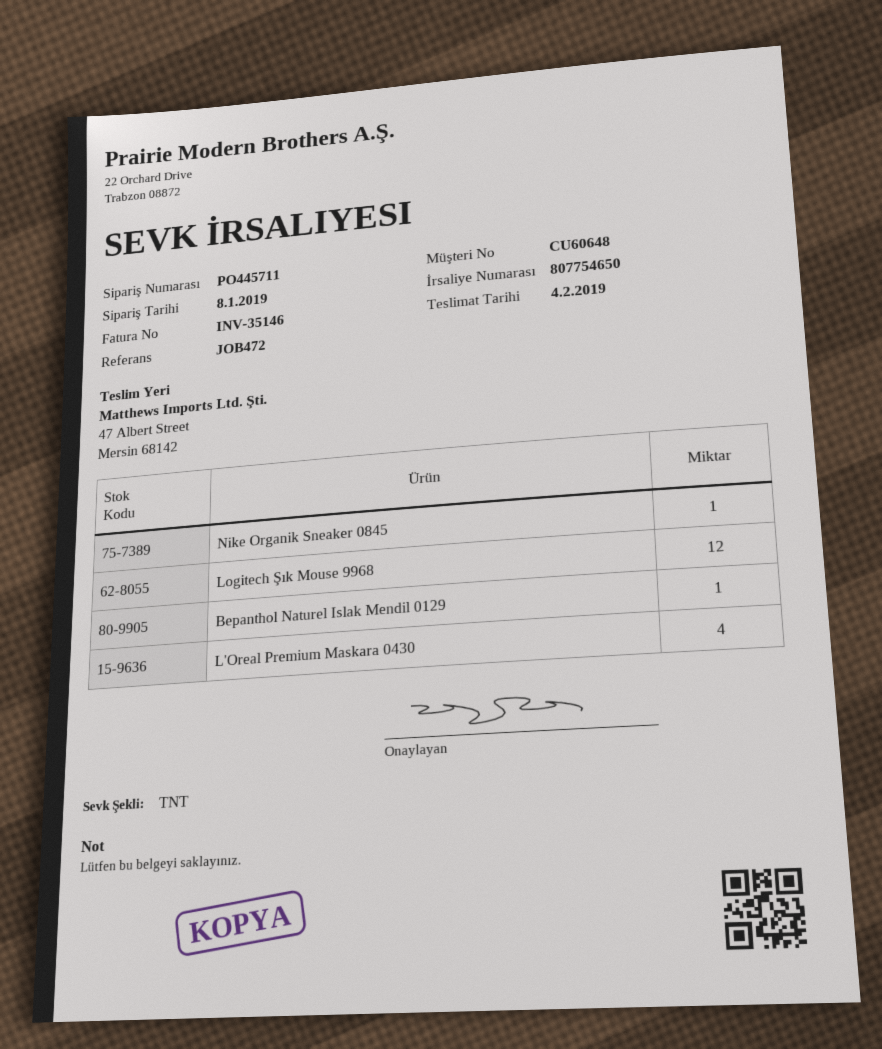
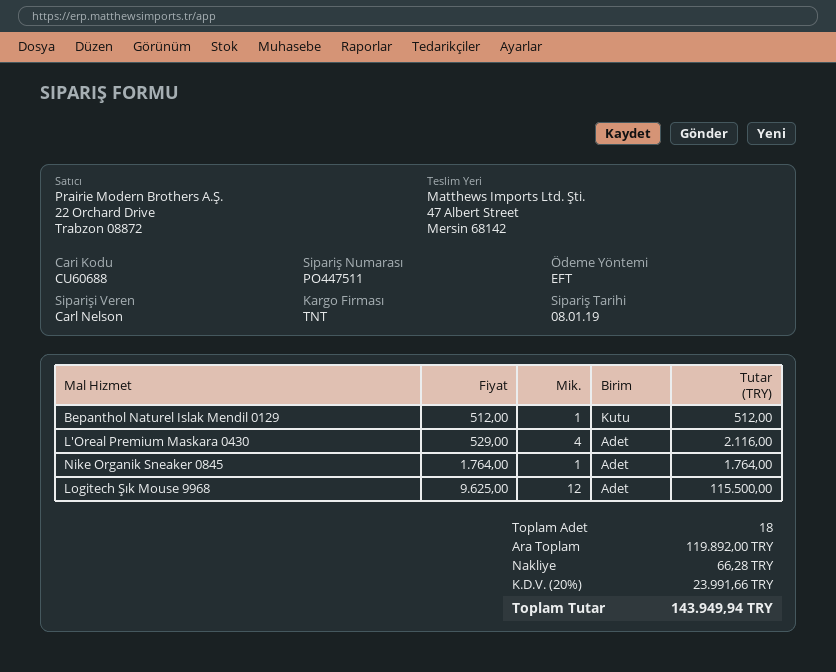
order number: PO445711 -> PO447511
customer number: CU60648 -> CU60688

